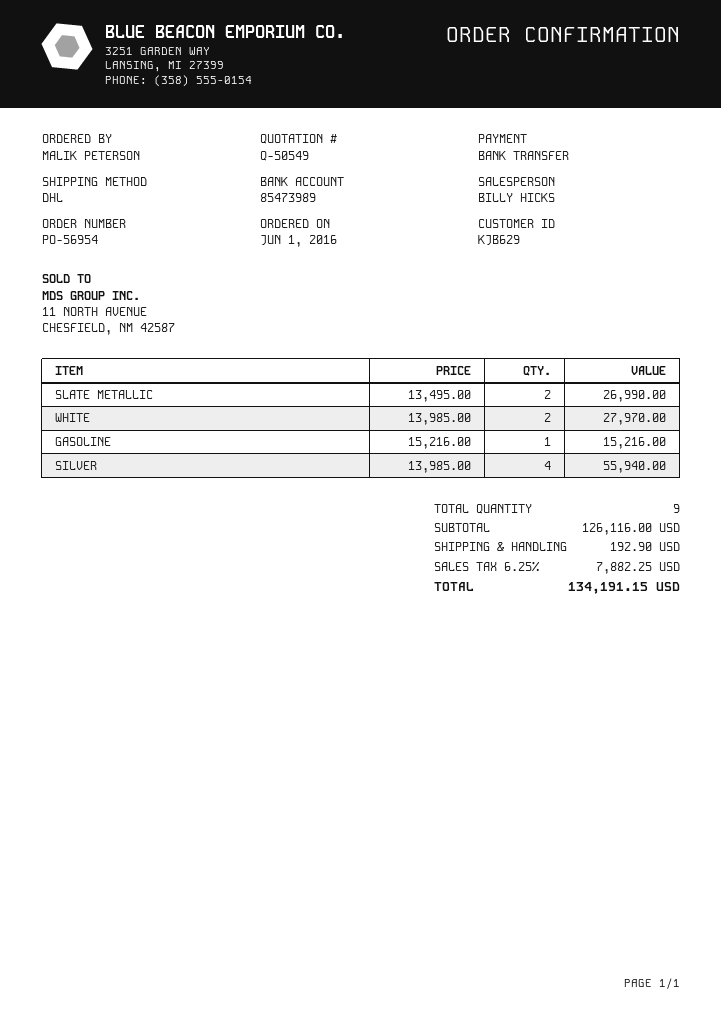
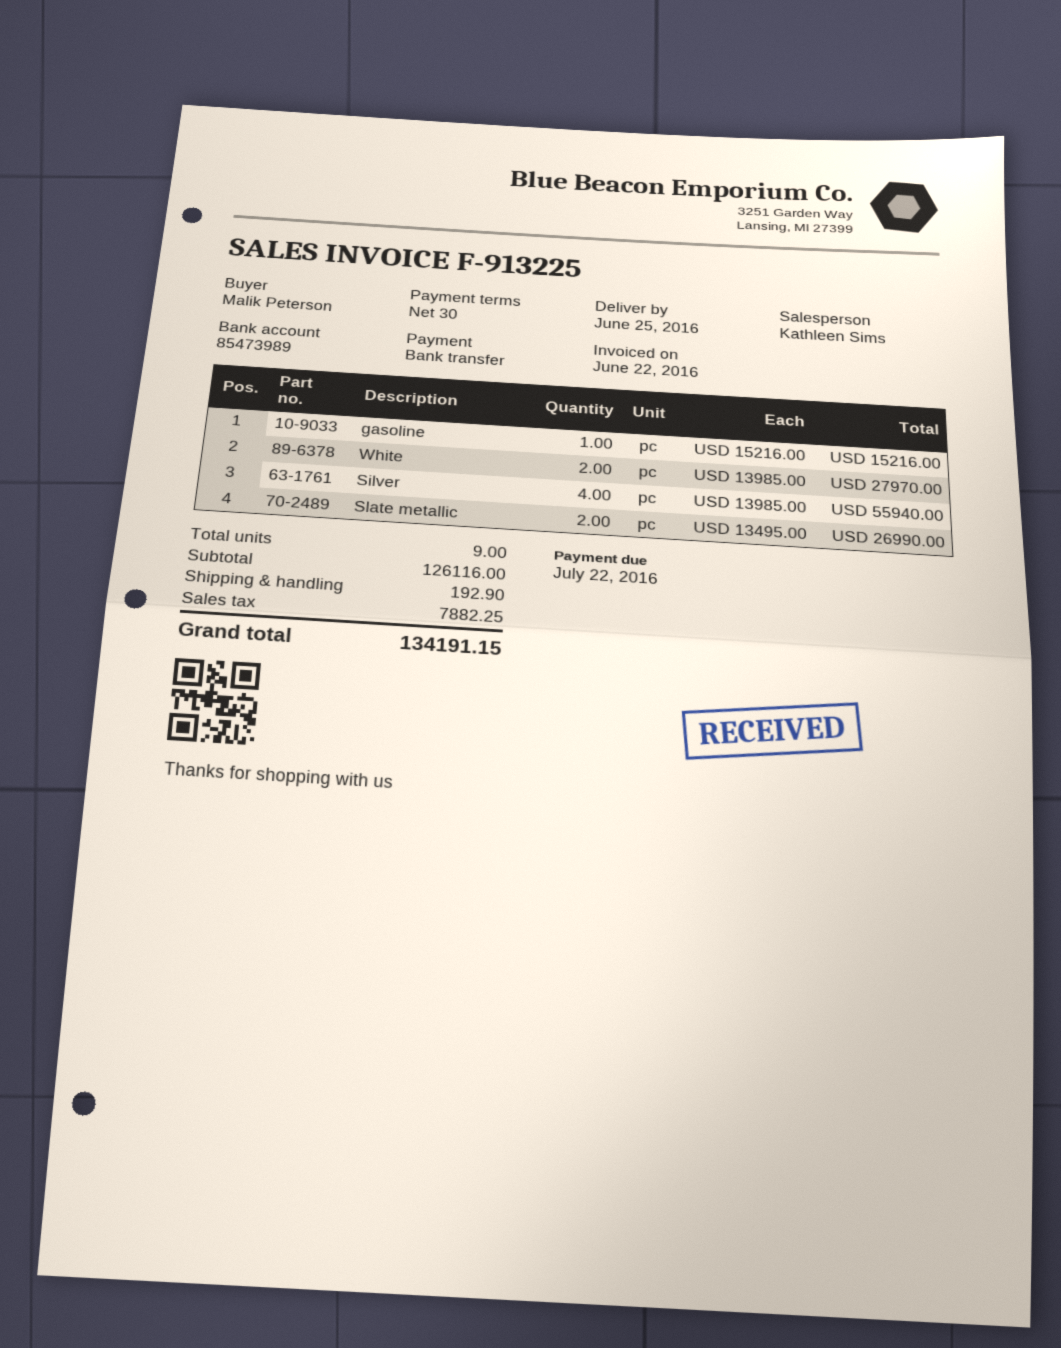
sales rep: BILLY HICKS -> Kathleen Sims

